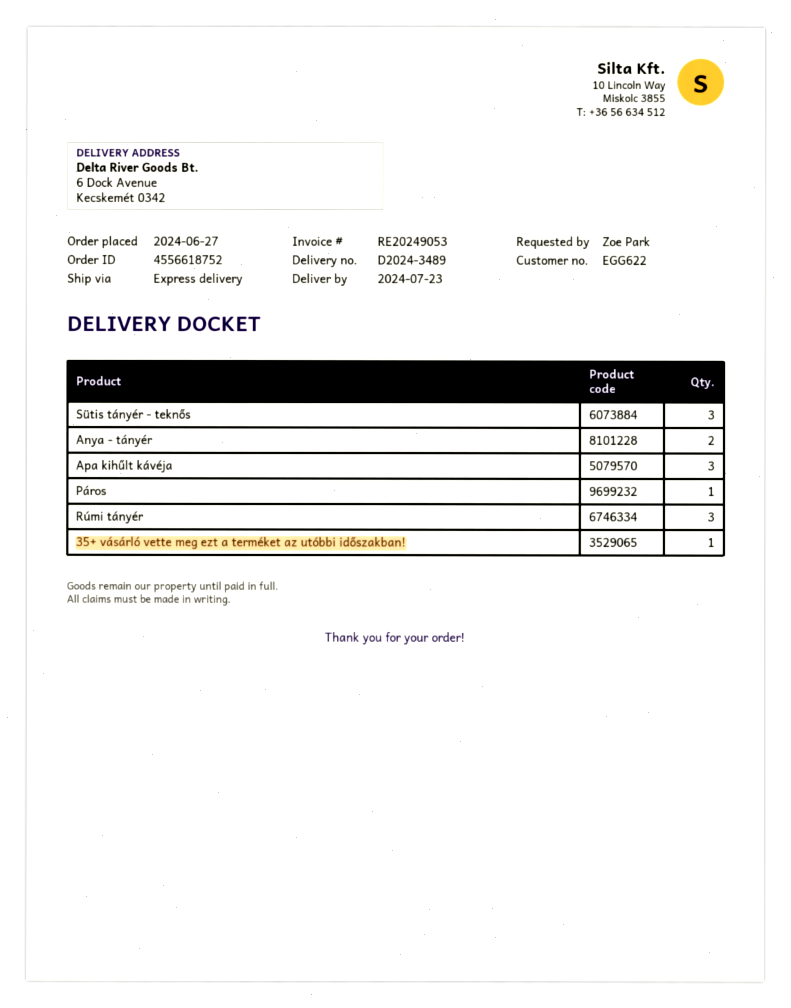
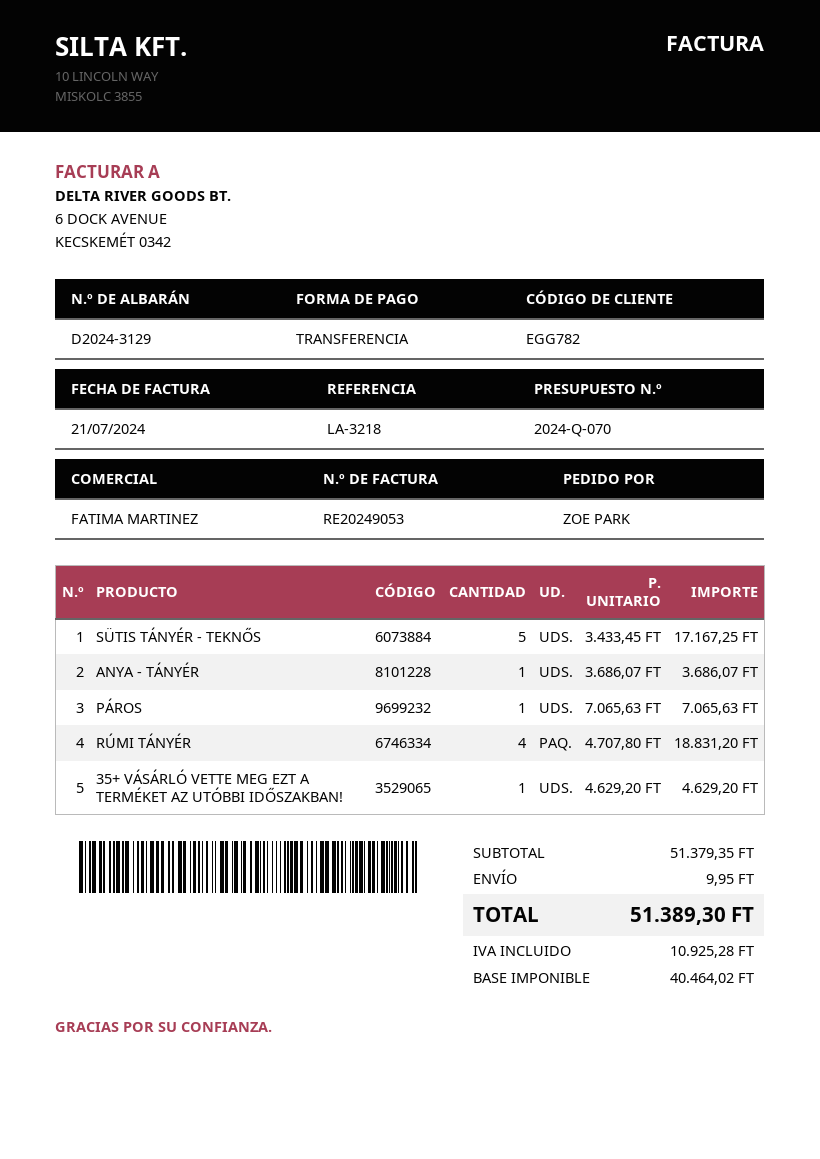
delivery note number: D2024-3489 -> D2024-3129
customer number: EGG622 -> EGG782
Sütis tányér - teknős: 3 -> 5
Anya - tányér: 2 -> 1
Apa kihűlt kávéja: 3 -> none
Rúmi tányér: 3 -> 4

